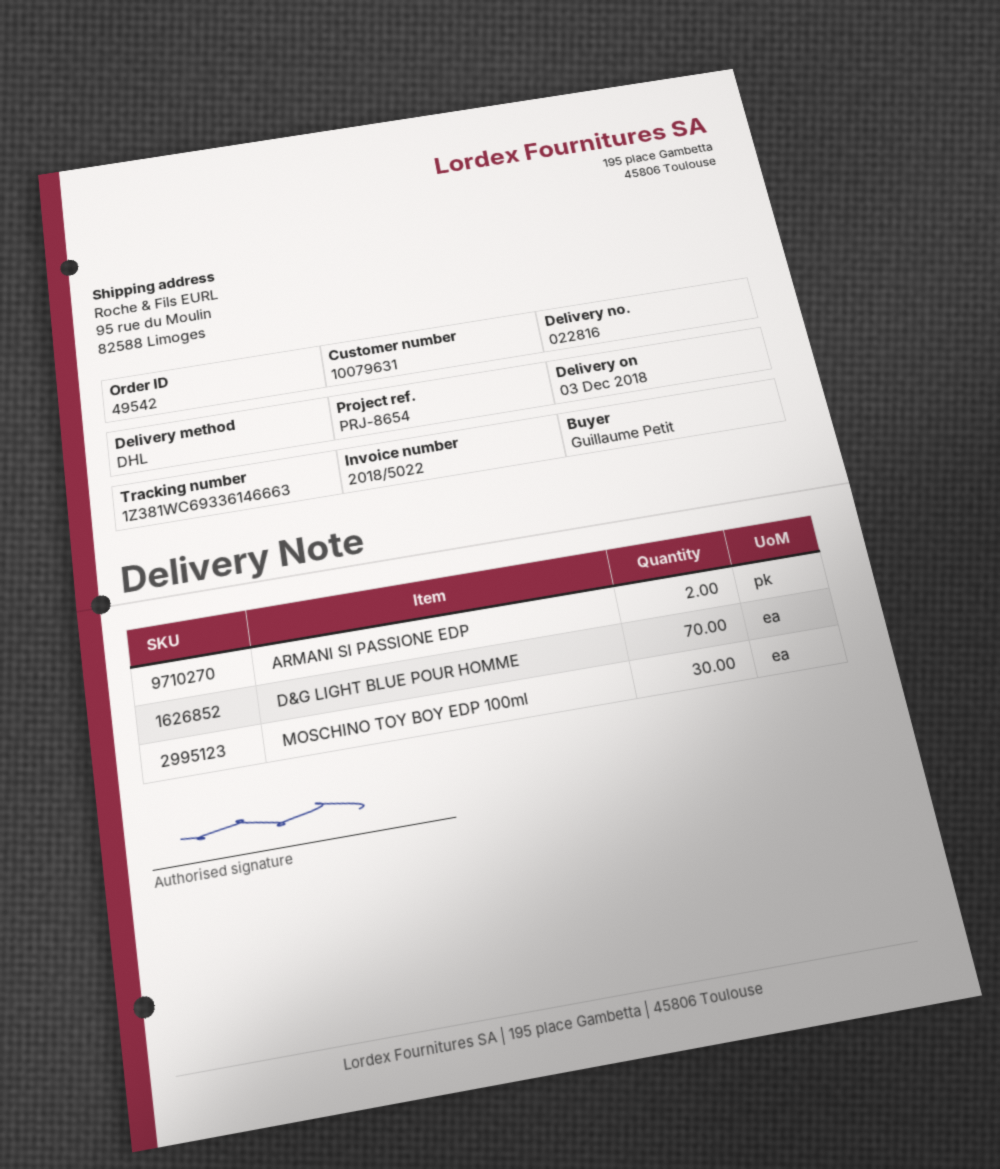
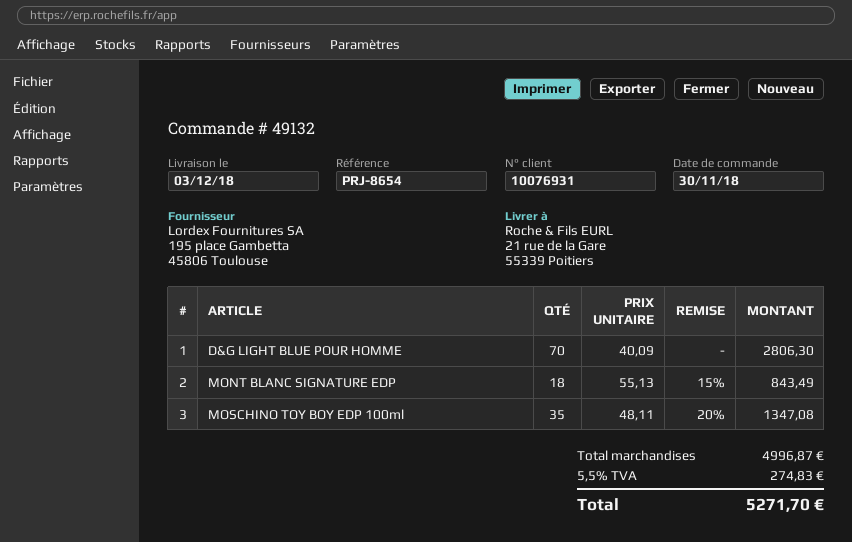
order number: 49542 -> 49132
customer number: 10079631 -> 10076931
ship to: 95 rue du Moulin, 82588 Limoges -> 21 rue de la Gare, 55339 Poitiers
ARMANI SI PASSIONE EDP: 2 -> none
MOSCHINO TOY BOY EDP 100ml: 30 -> 35
MONT BLANC SIGNATURE EDP: none -> 18

